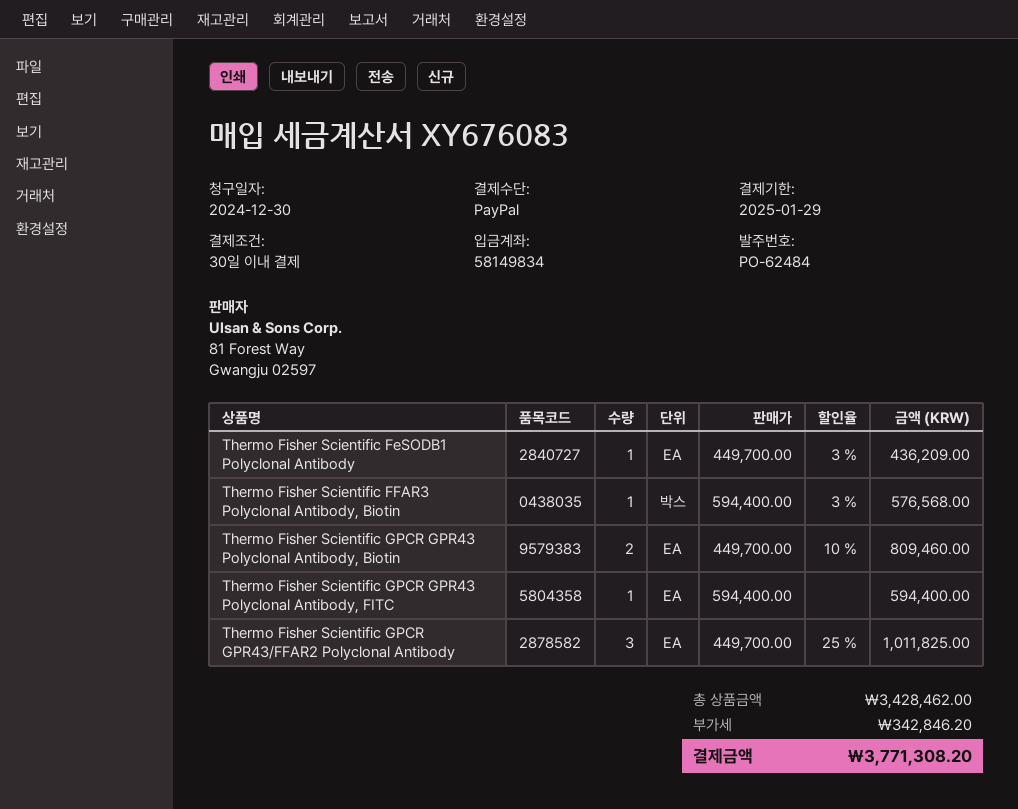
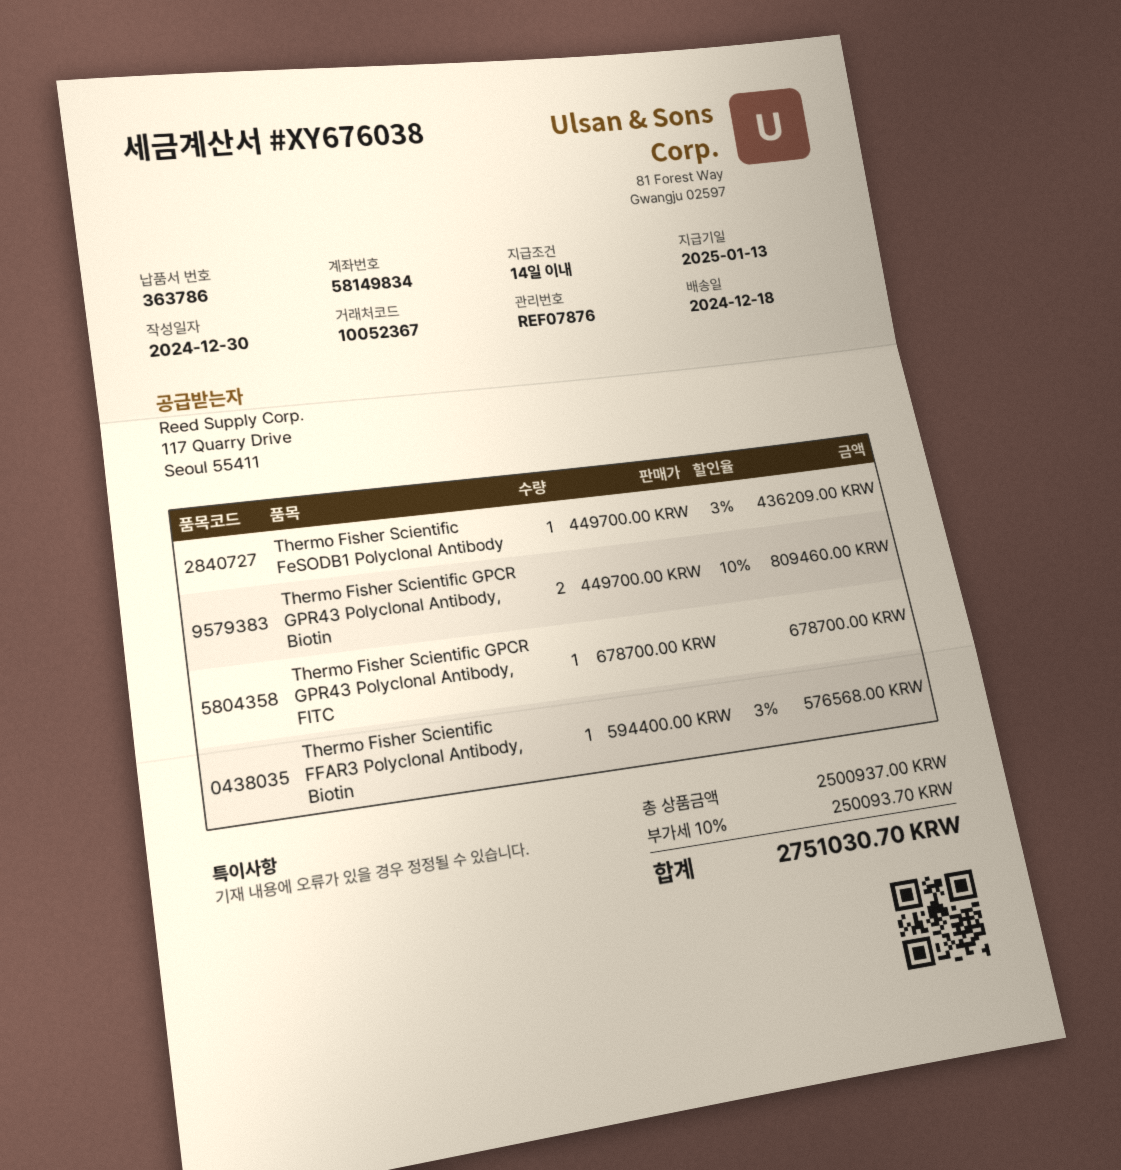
invoice number: XY676083 -> XY676038
payment terms: 30 days -> 14 days
due date: 2025-01-29 -> 2025-01-13
Thermo Fisher Scientific GPCR GPR43 Polyclonal Antibody, FITC: 1 x 594400.00 = 594400.00 -> 1 x 678700.00 = 678700.00
Thermo Fisher Scientific GPCR GPR43/FFAR2 Polyclonal Antibody: 3 x 449700.00 - 25% = 1011825.00 -> none
subtotal: 3428462.00 -> 2500937.00
tax: 342846.20 -> 250093.70
total: 3771308.20 -> 2751030.70

